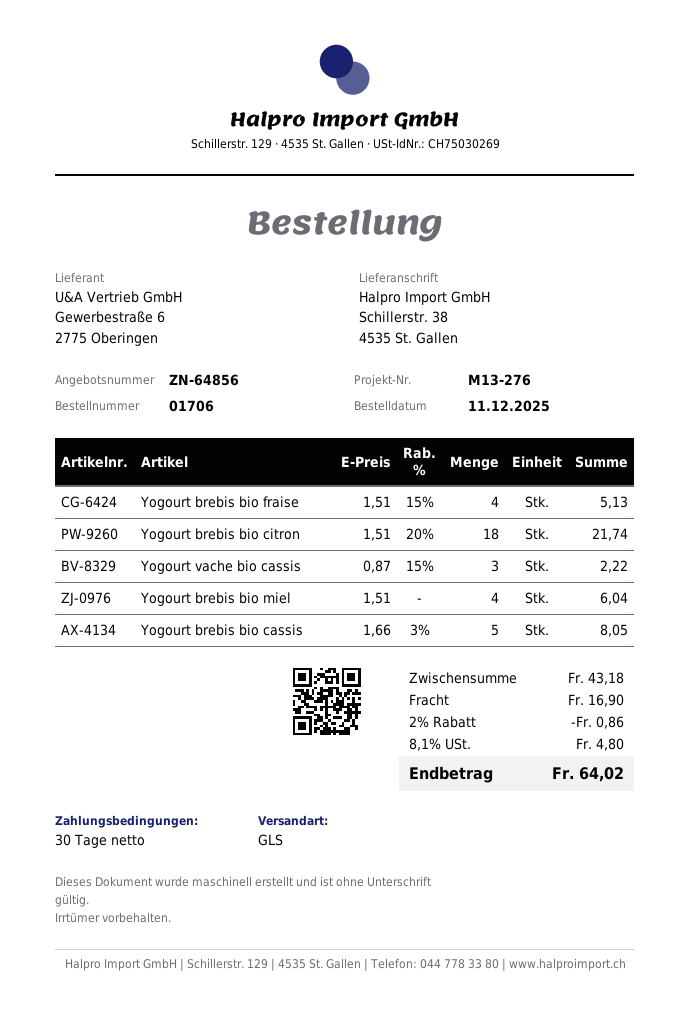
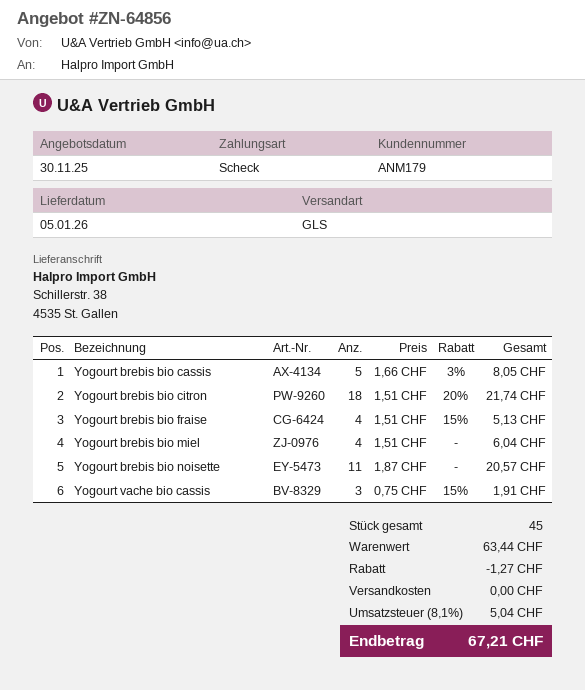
Yogourt vache bio cassis: 3 x 0.87 - 15% = 2.22 -> 3 x 0.75 - 15% = 1.91
Yogourt brebis bio noisette: none -> 11 x 1.87 = 20.57
subtotal: 43.18 -> 63.44
discount: 0.86 -> 1.27
shipping: 16.90 -> 0.00
tax: 8.1% = 4.80 -> 8.1% = 5.04
total: 64.02 -> 67.21

